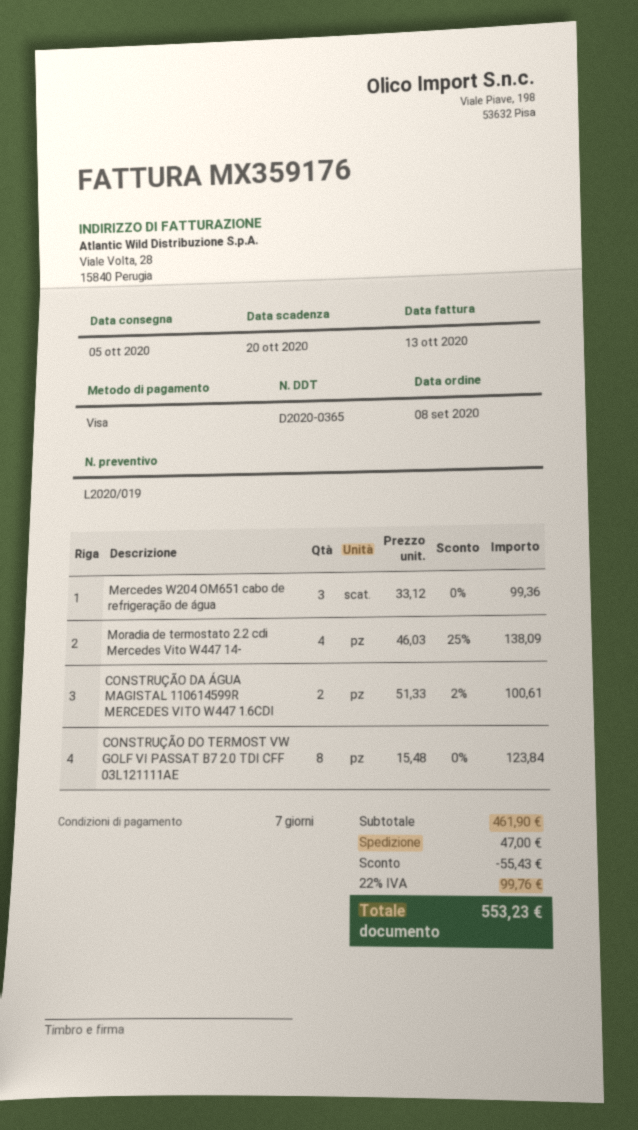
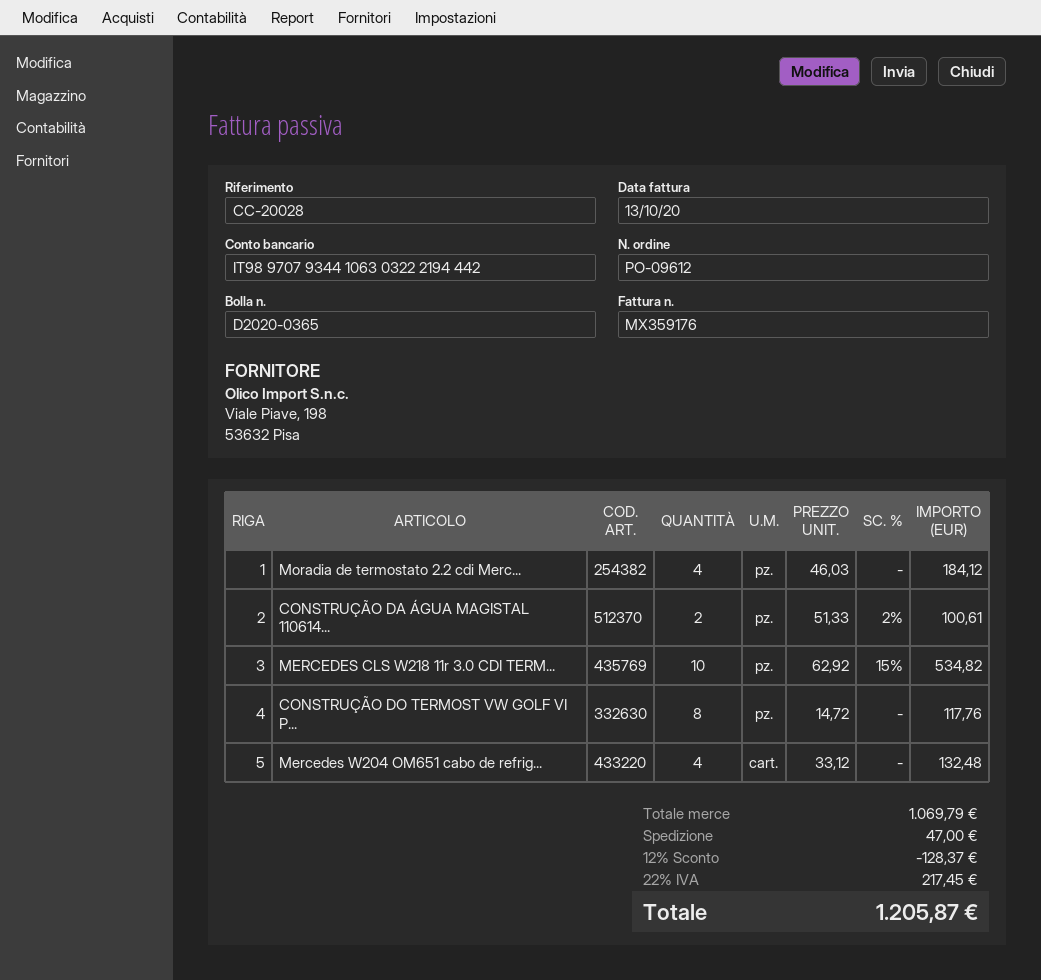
Mercedes W204 OM651 cabo de refrigeração de água: 3 x 33.12 = 99.36 -> 4 x 33.12 = 132.48
Moradia de termostato 2.2 cdi Mercedes Vito W447 14-: 4 x 46.03 - 25% = 138.09 -> 4 x 46.03 = 184.12
CONSTRUÇÃO DO TERMOST VW GOLF VI PASSAT B7 2.0 TDI CFF 03L121111AE: 8 x 15.48 = 123.84 -> 8 x 14.72 = 117.76
MERCEDES CLS W218 11r 3.0 CDI TERM...: none -> 10 x 62.92 - 15% = 534.82
subtotal: 461.90 -> 1069.79
discount: 55.43 -> 128.37
tax: 22% = 99.76 -> 22% = 217.45
total: 553.23 -> 1205.87

